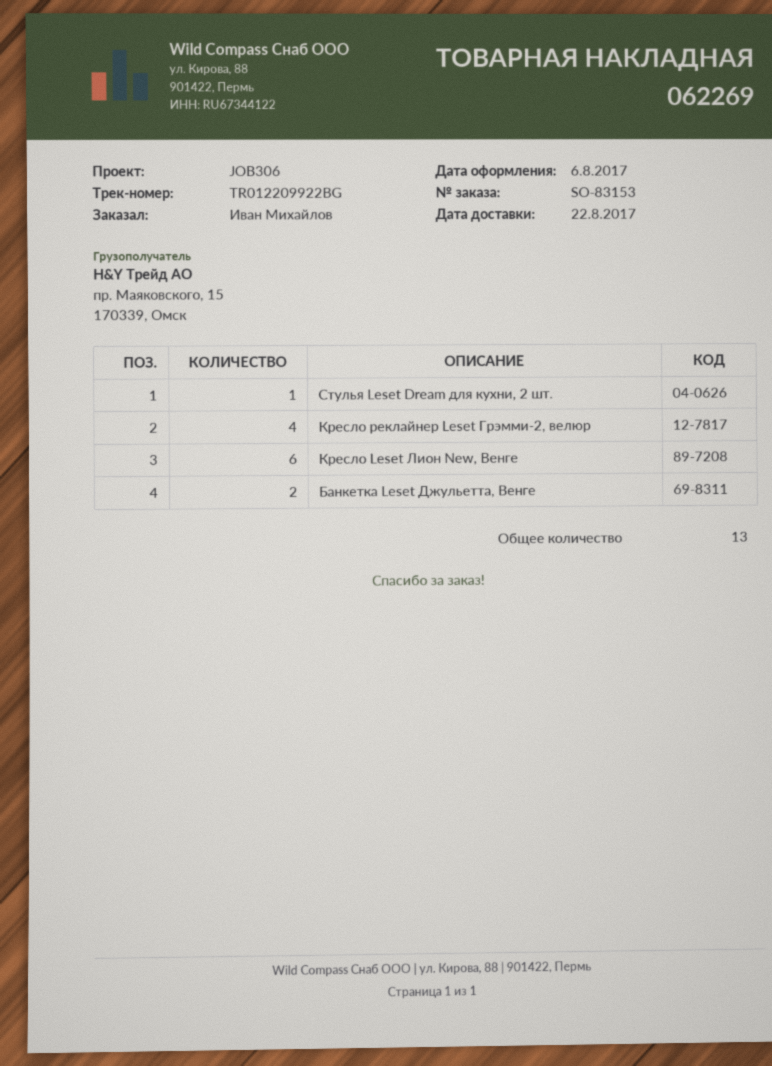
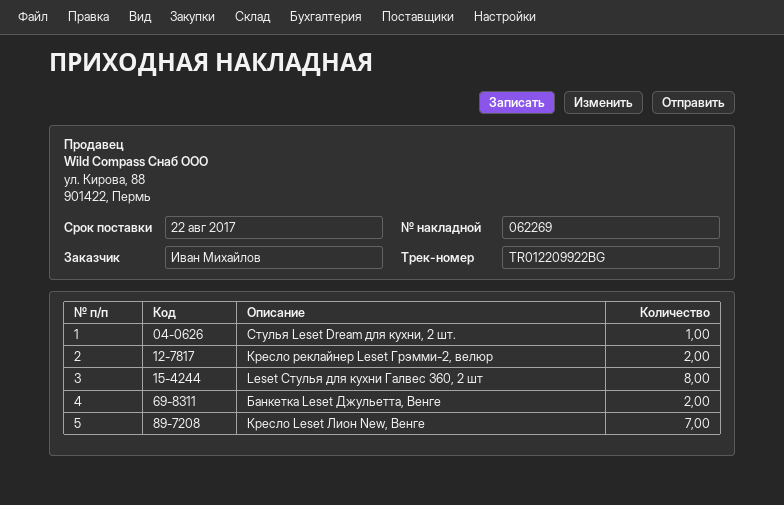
Кресло реклайнер Leset Грэмми-2, велюр: 4 -> 2
Кресло Leset Лион New, Венге: 6 -> 7
Leset Стулья для кухни Галвес 360, 2 шт: none -> 8

